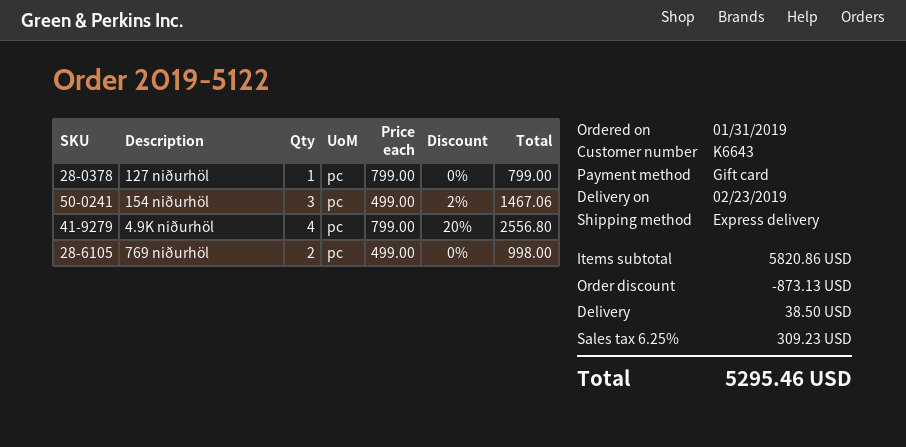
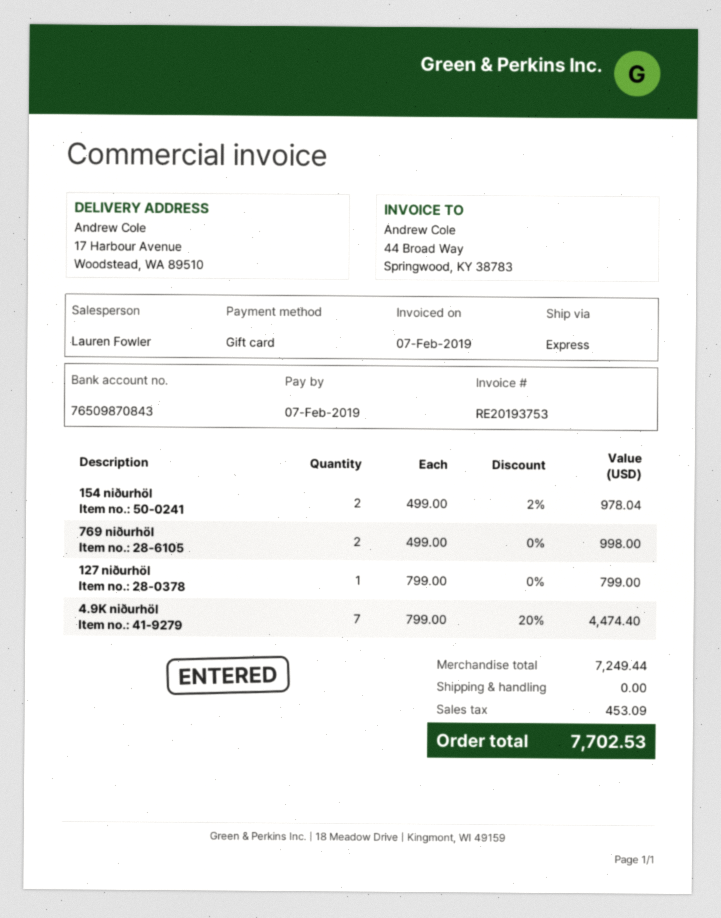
154 niðurhöl: 3 x 499.00 - 2% = 1467.06 -> 2 x 499.00 - 2% = 978.04
4.9K niðurhöl: 4 x 799.00 - 20% = 2556.80 -> 7 x 799.00 - 20% = 4474.40
subtotal: 5820.86 -> 7249.44
discount: 873.13 -> none
shipping: 38.50 -> 0.00
tax: 309.23 -> 453.09
total: 5295.46 -> 7702.53

